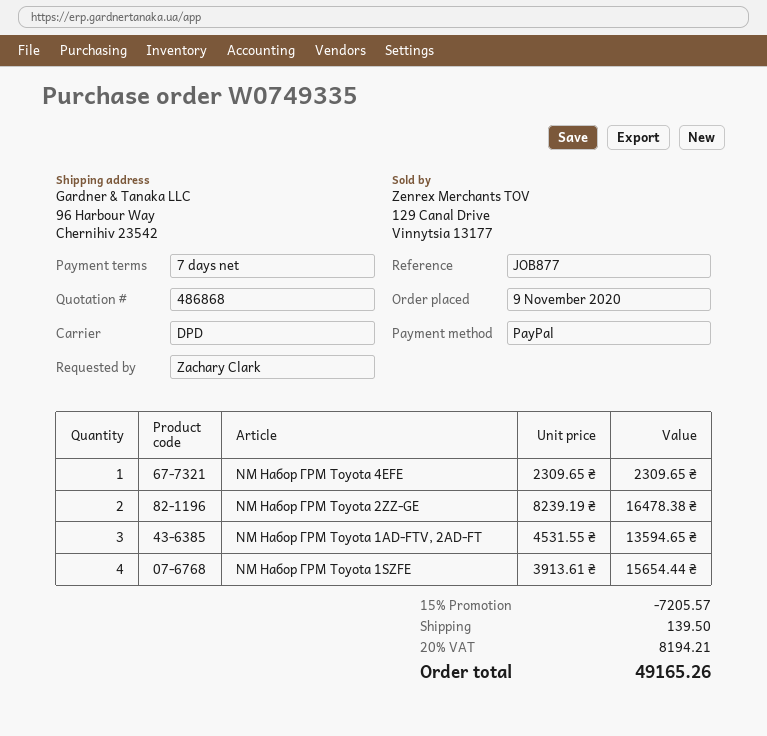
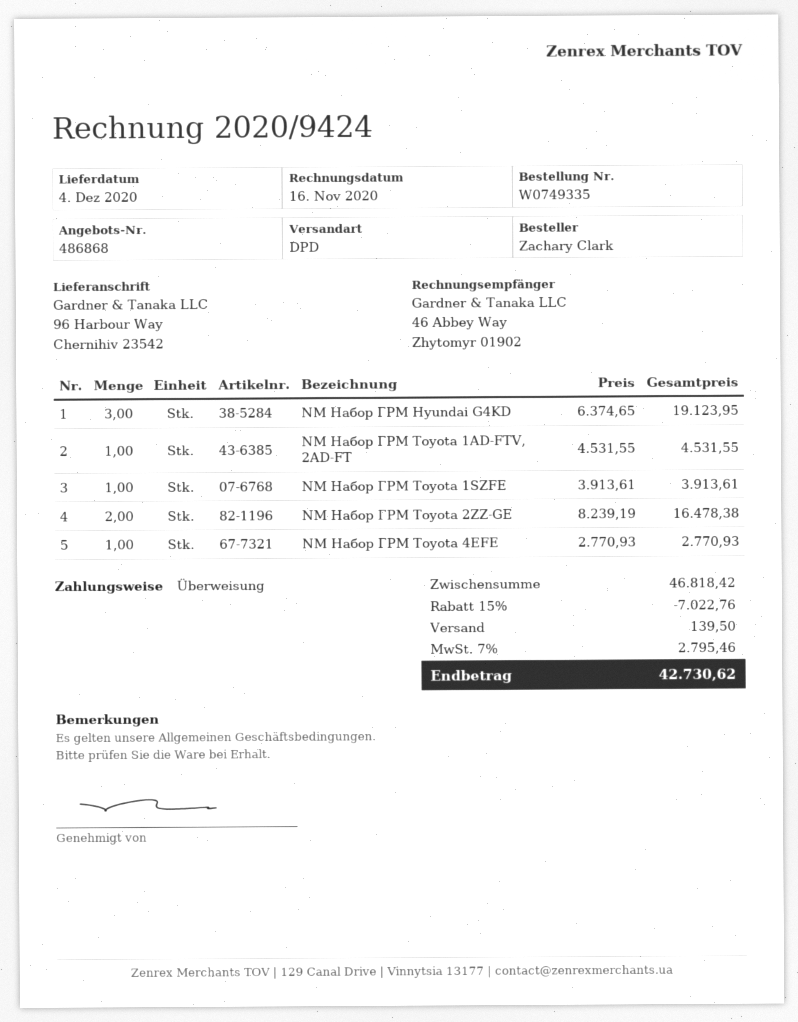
payment method: PayPal -> bank transfer
NM Набор ГРМ Toyota 4EFE: 1 x 2309.65 = 2309.65 -> 1 x 2770.93 = 2770.93
NM Набор ГРМ Toyota 1AD-FTV, 2AD-FT: 3 x 4531.55 = 13594.65 -> 1 x 4531.55 = 4531.55
NM Набор ГРМ Toyota 1SZFE: 4 x 3913.61 = 15654.44 -> 1 x 3913.61 = 3913.61
NM Набор ГРМ Hyundai G4KD: none -> 3 x 6374.65 = 19123.95
discount: 15% = 7205.57 -> 15% = 7022.76
tax: 20% = 8194.21 -> 7% = 2795.46
total: 49165.26 -> 42730.62

